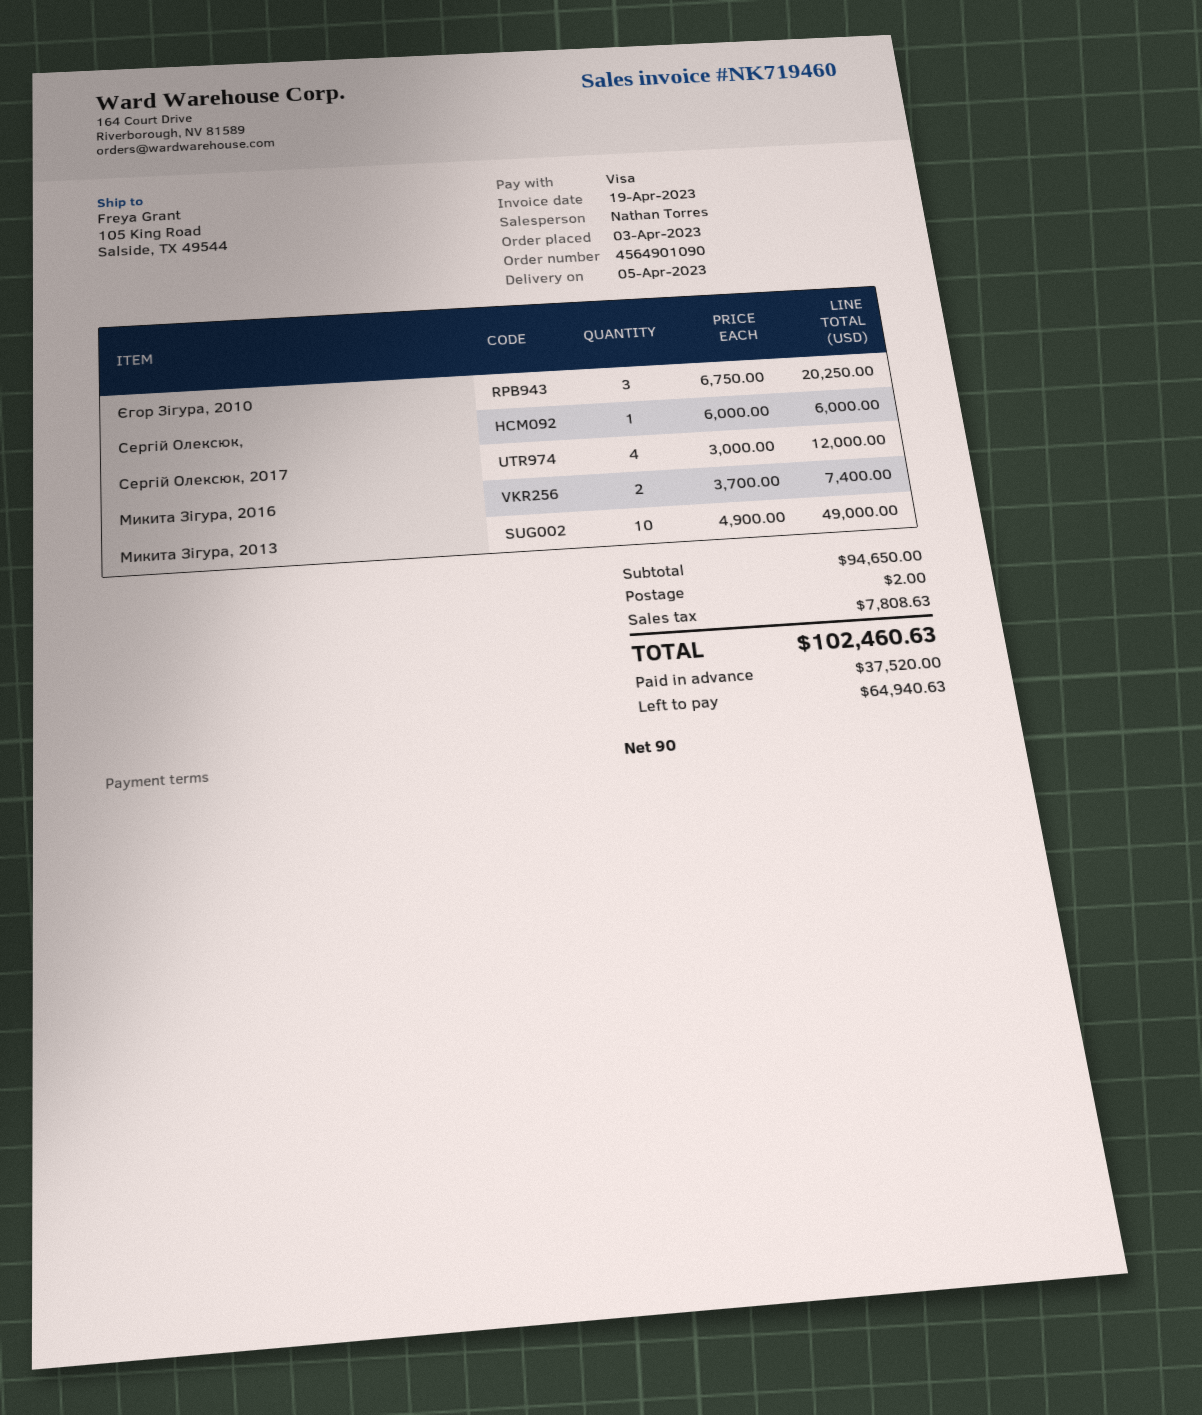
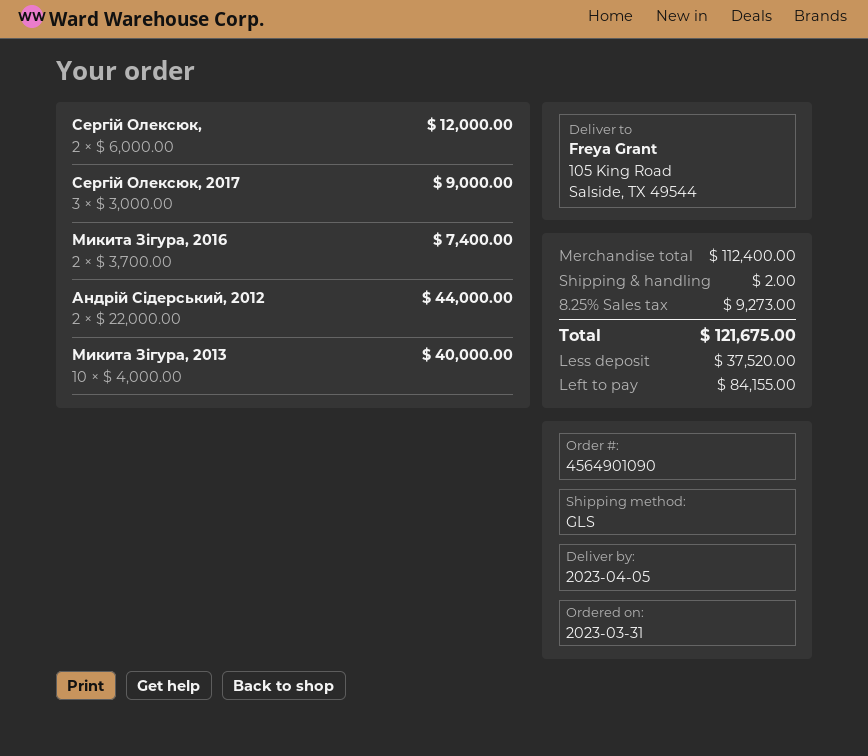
order date: 2023-04-03 -> 2023-03-31
Єгор Зігура, 2010: 3 x 6750.00 = 20250.00 -> none
Сергій Олексюк,: 1 x 6000.00 = 6000.00 -> 2 x 6000.00 = 12000.00
Сергій Олексюк, 2017: 4 x 3000.00 = 12000.00 -> 3 x 3000.00 = 9000.00
Микита Зігура, 2013: 10 x 4900.00 = 49000.00 -> 10 x 4000.00 = 40000.00
Андрій Сідерський, 2012: none -> 2 x 22000.00 = 44000.00
subtotal: 94650.00 -> 112400.00
tax: 7808.63 -> 9273.00
total: 102460.63 -> 121675.00
balance: 64940.63 -> 84155.00

